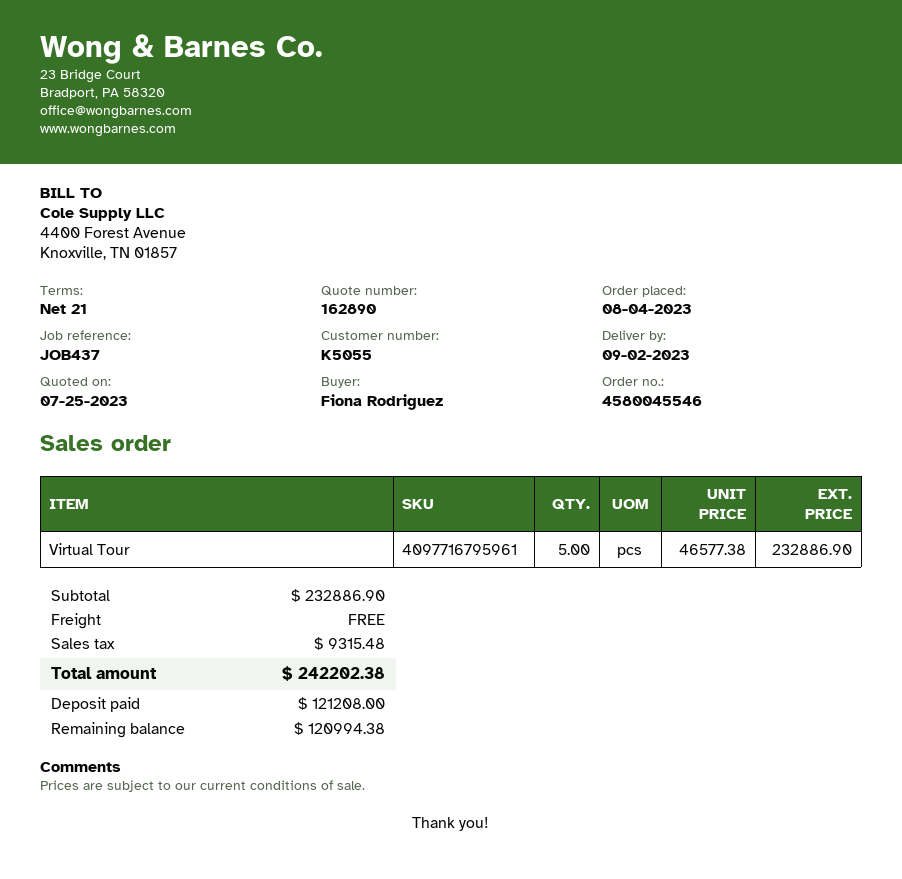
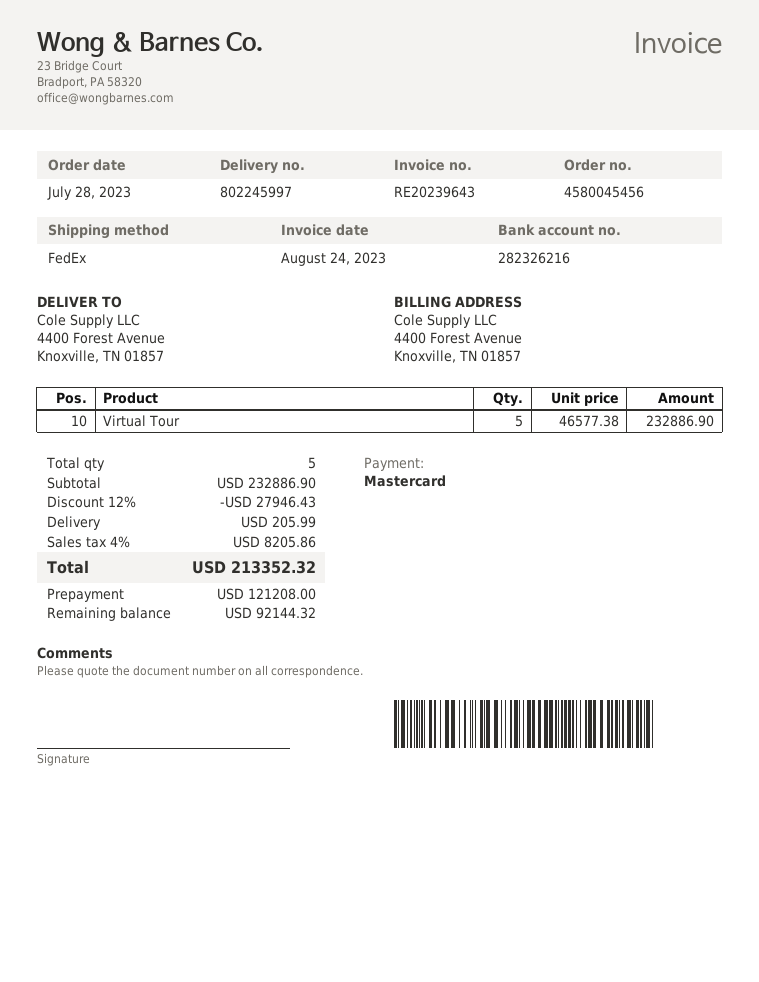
order number: 4580045546 -> 4580045456
order date: 2023-08-04 -> 2023-07-28
discount: none -> 12% = 27946.43
shipping: 0.00 -> 205.99
tax: 9315.48 -> 8205.86
total: 242202.38 -> 213352.32
balance: 120994.38 -> 92144.32

